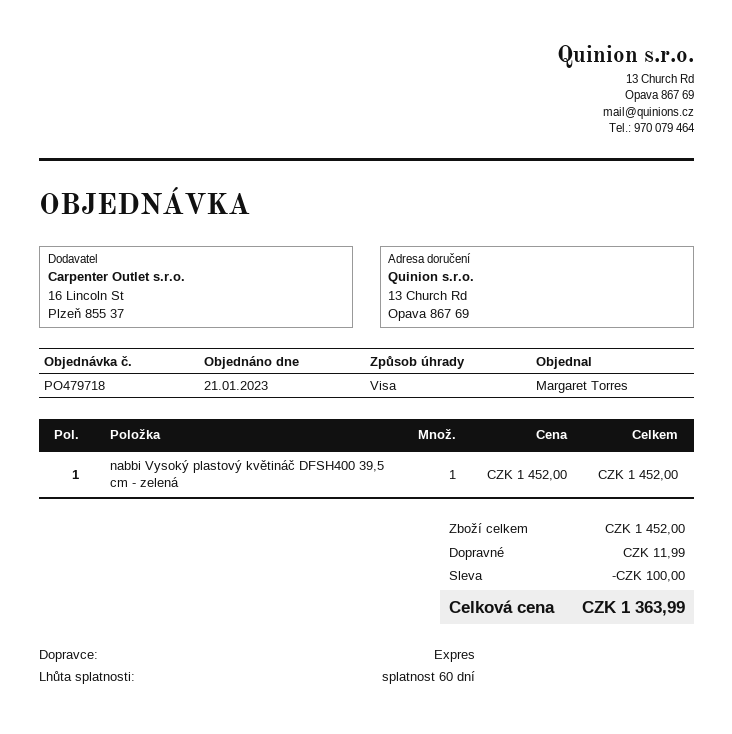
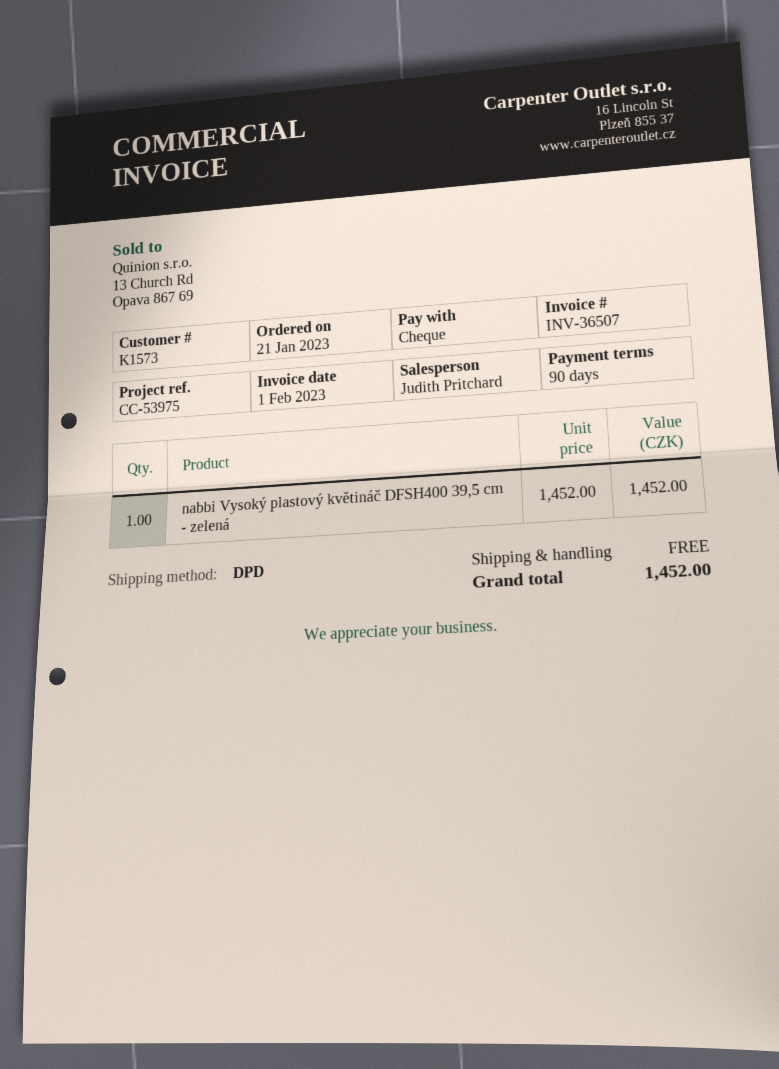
payment terms: 60 days -> 90 days
payment method: Visa -> cheque
shipping method: express -> DPD
discount: 100.00 -> none
shipping: 11.99 -> 0.00
total: 1363.99 -> 1452.00

